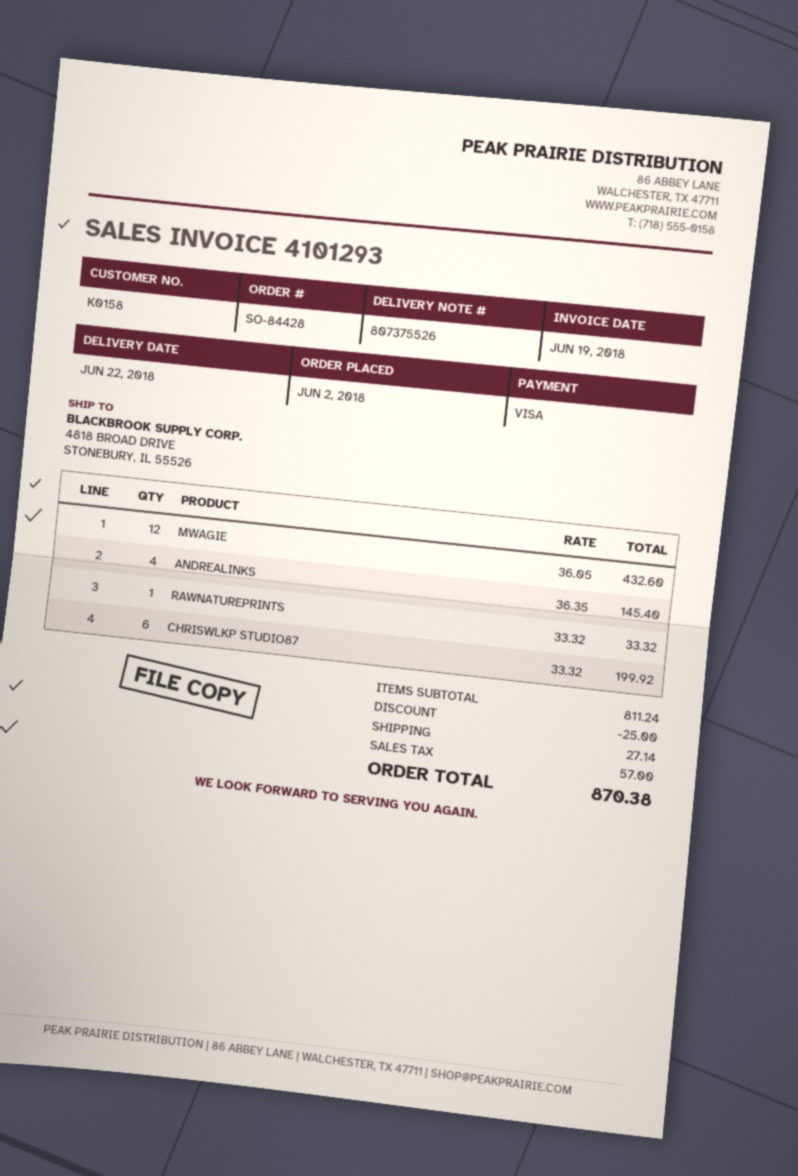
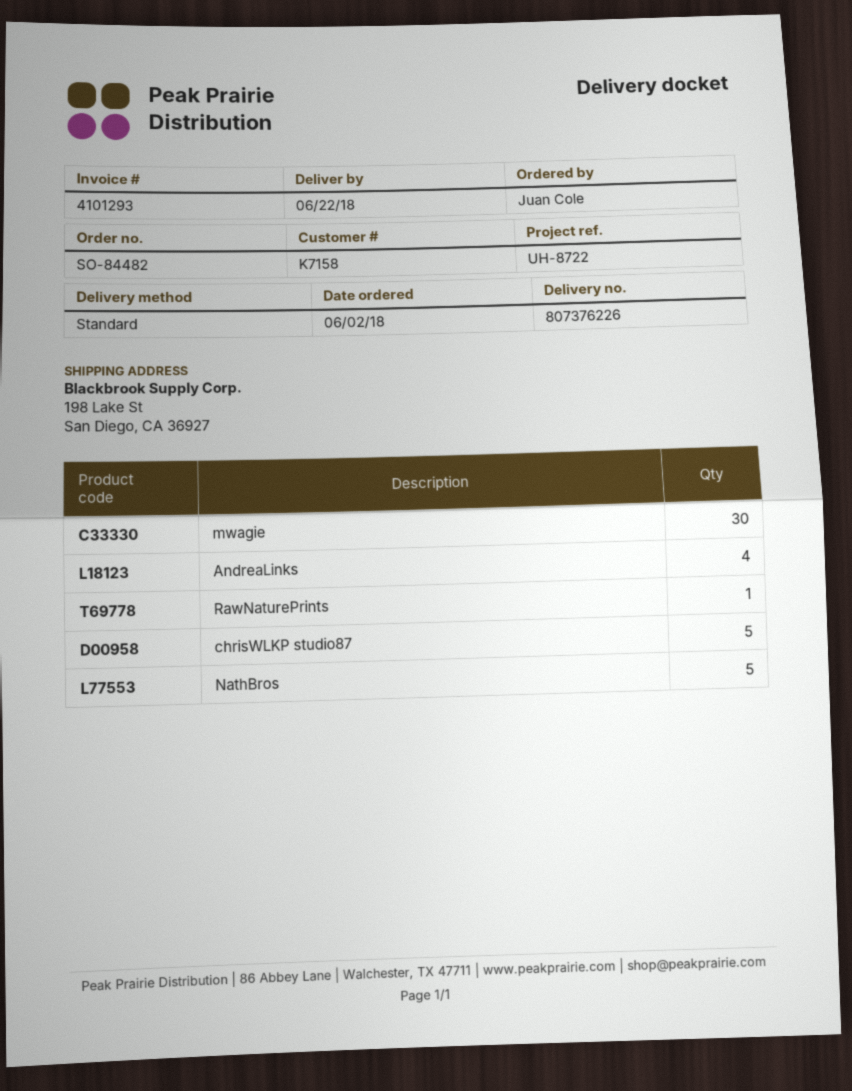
order number: SO-84428 -> SO-84482
delivery note number: 807375526 -> 807376226
customer number: K0158 -> K7158
ship to: 4818 BROAD DRIVE, STONEBURY, IL 55526 -> 198 Lake St, San Diego, CA 36927
MWAGIE: 12 -> 30
CHRISWLKP STUDIO87: 6 -> 5
NathBros: none -> 5

